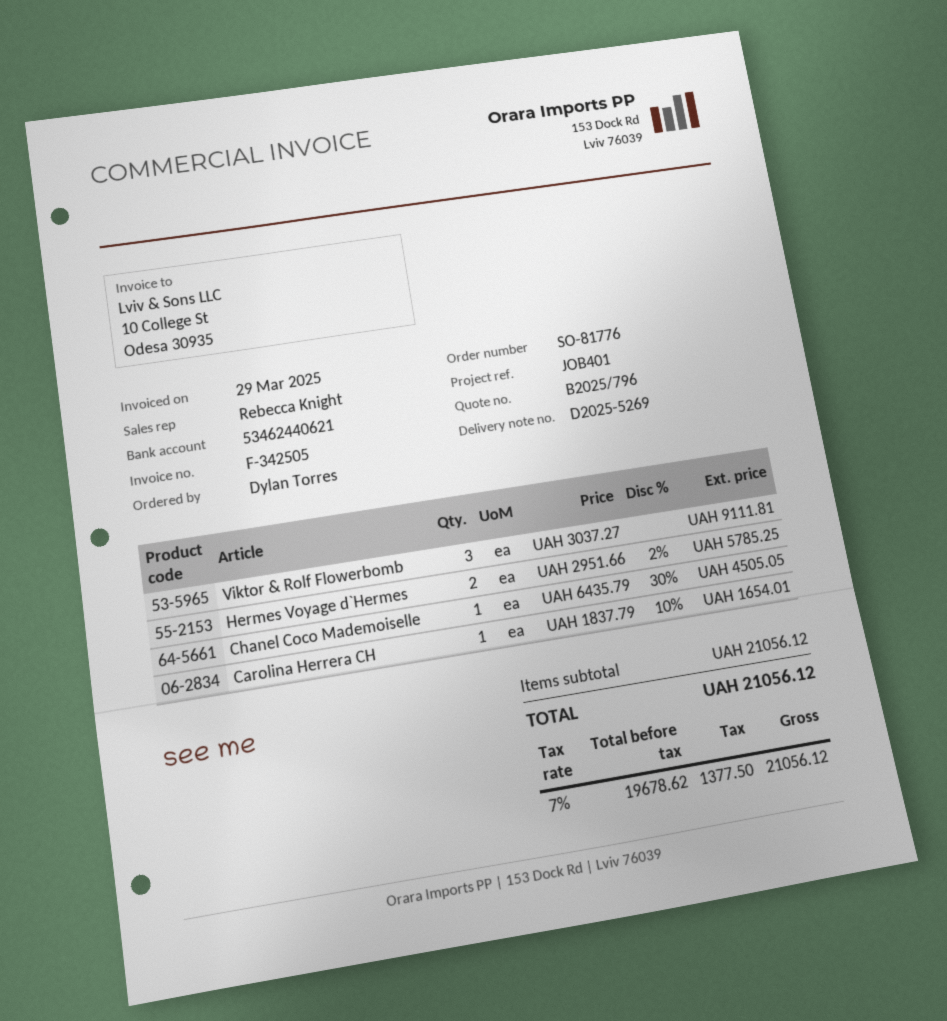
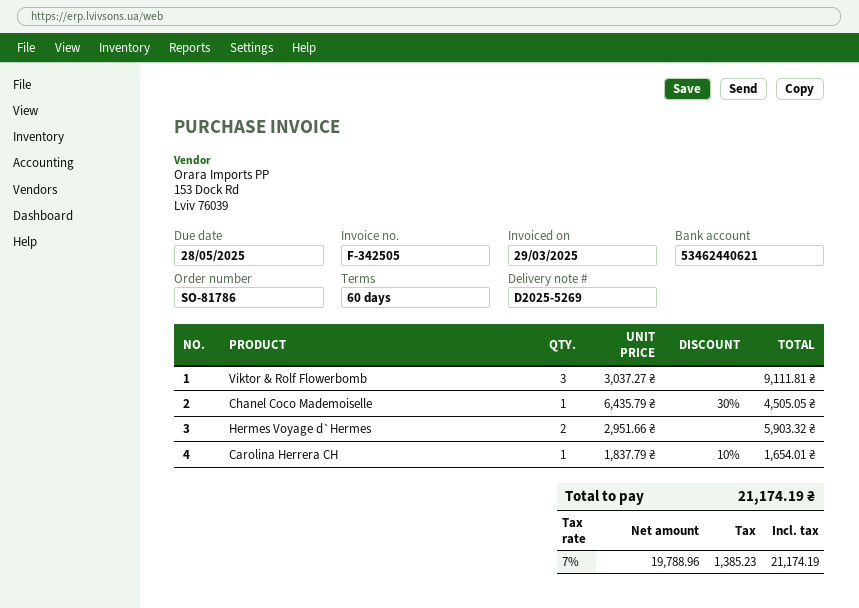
order number: SO-81776 -> SO-81786
Hermes Voyage d`Hermes: 2 x 2951.66 - 2% = 5785.25 -> 2 x 2951.66 = 5903.32
net: 19678.62 -> 19788.96
tax: 7% = 1377.50 -> 7% = 1385.23
total: 21056.12 -> 21174.19

